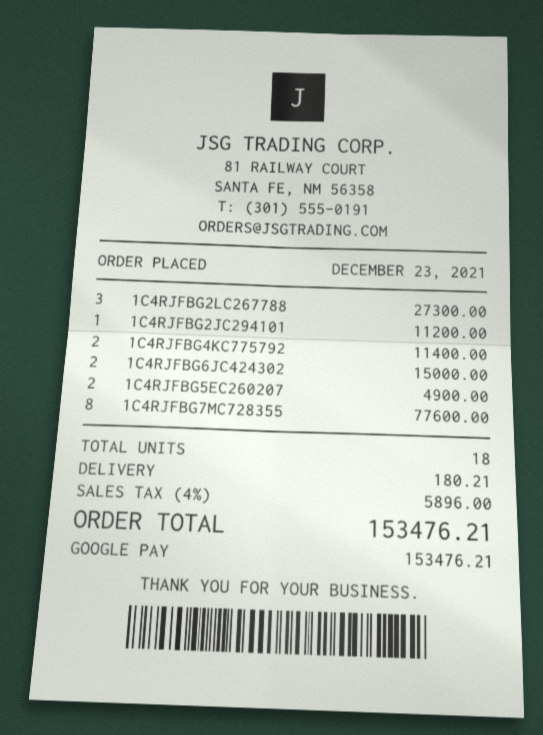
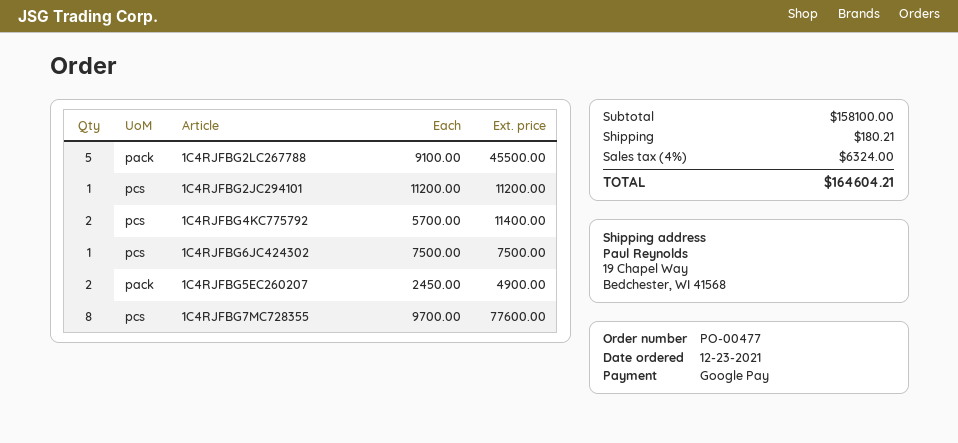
1C4RJFBG2LC267788: 3 for 27300.00 -> 5 for 45500.00
1C4RJFBG6JC424302: 2 for 15000.00 -> 1 for 7500.00
tax: 4% = 5896.00 -> 4% = 6324.00
total: 153476.21 -> 164604.21

